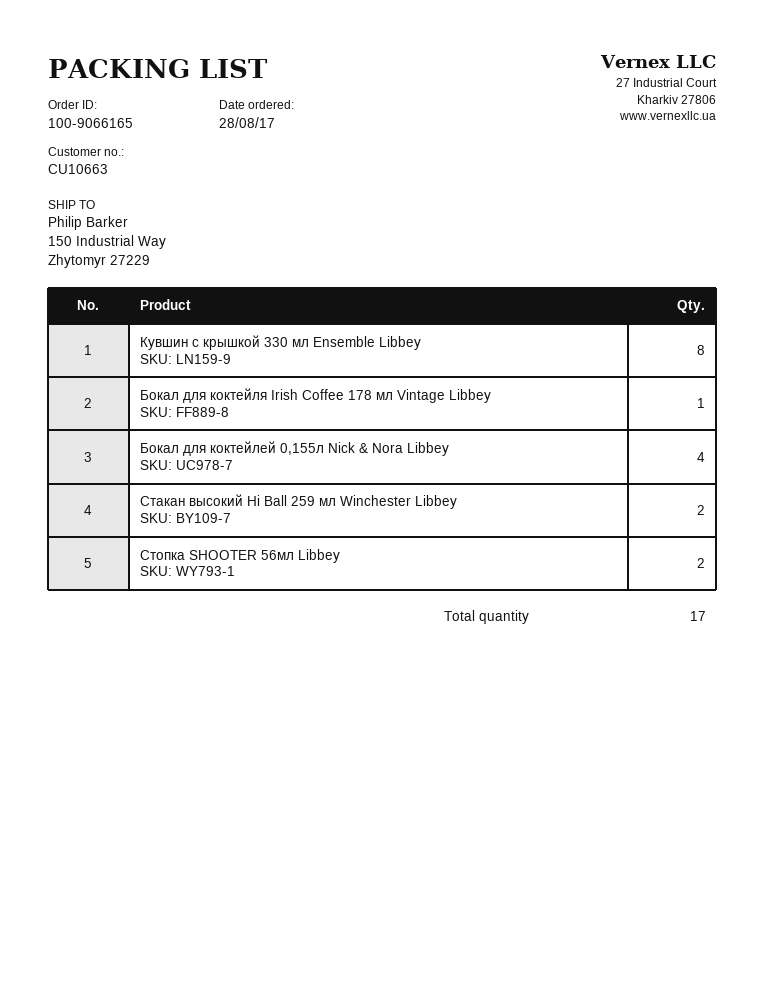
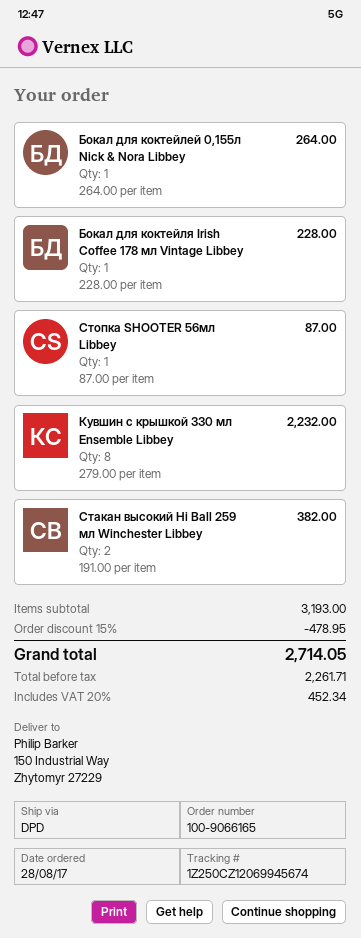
Бокал для коктейлей 0,155л Nick & Nora Libbey: 4 -> 1
Стопка SHOOTER 56мл Libbey: 2 -> 1

